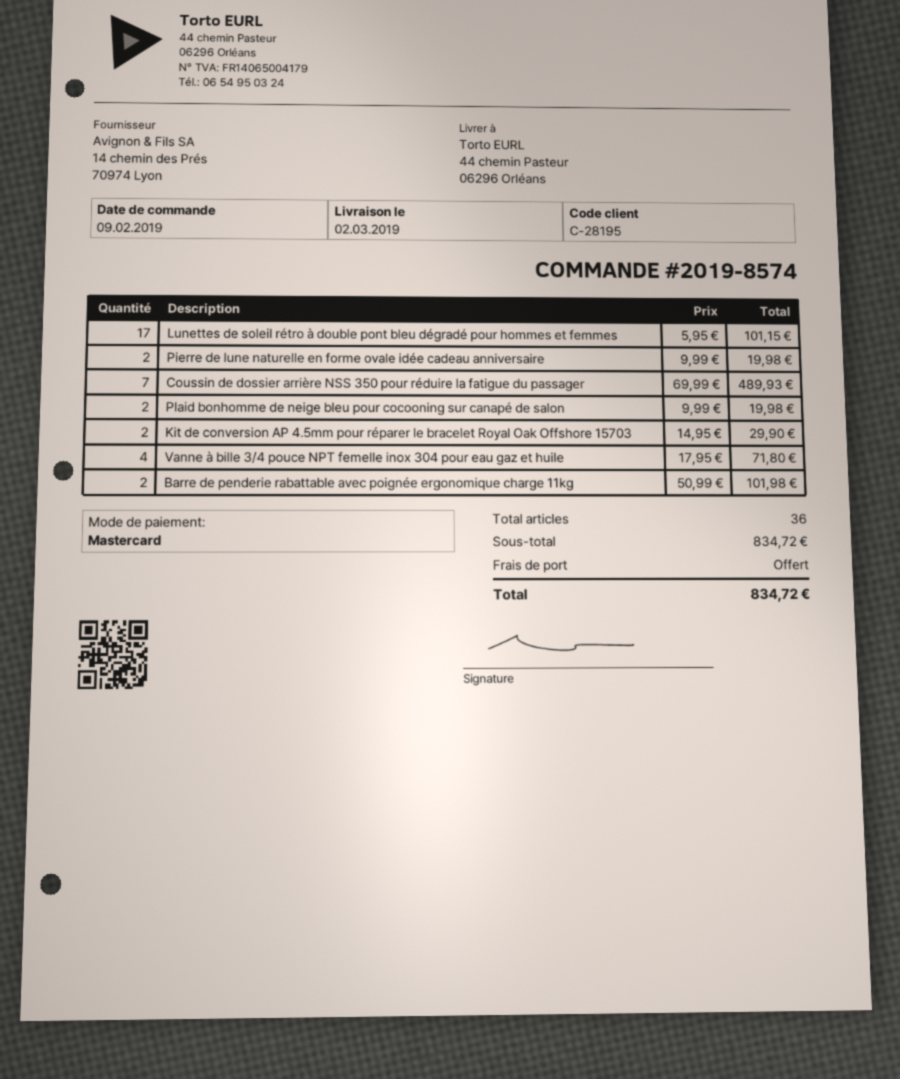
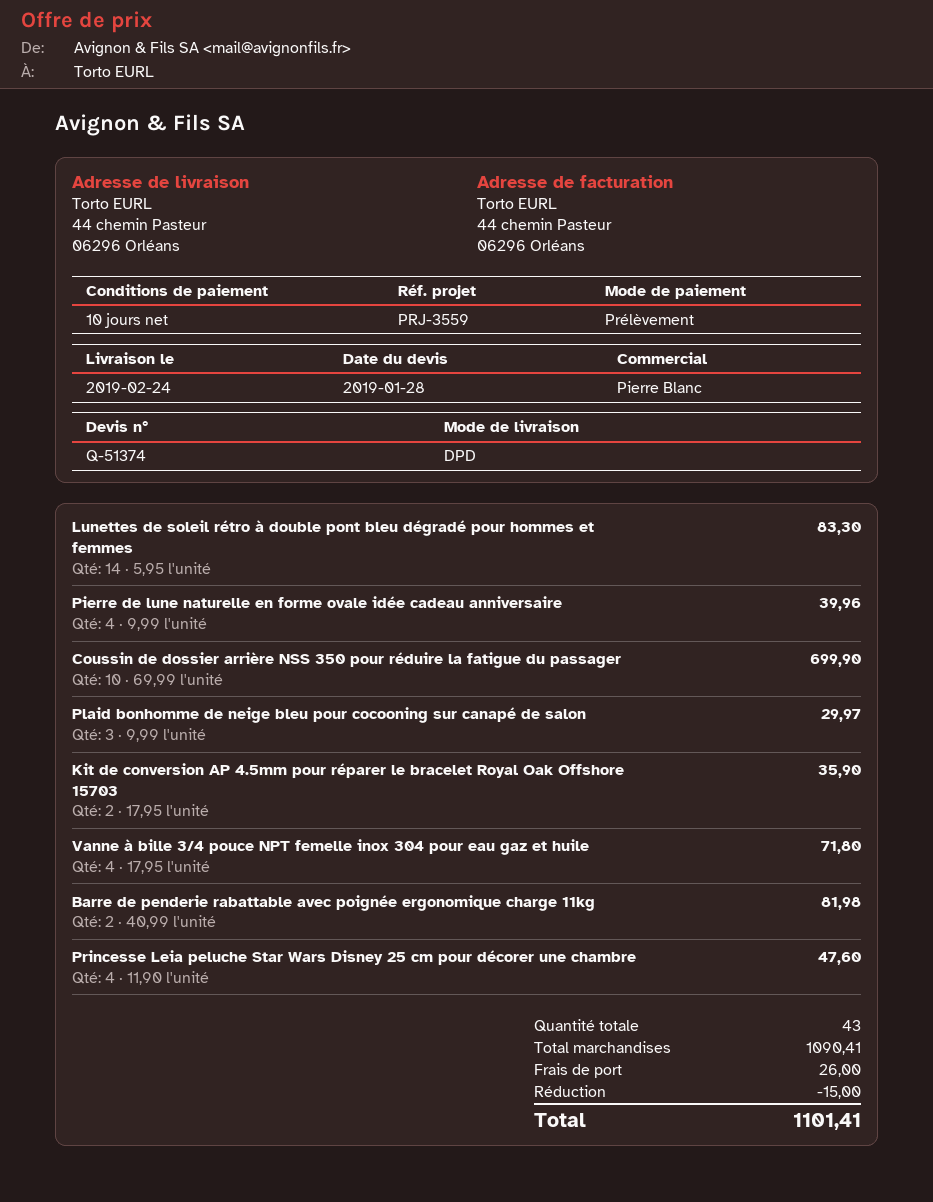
delivery date: 2019-03-02 -> 2019-02-24
payment method: Mastercard -> direct debit
Lunettes de soleil rétro à double pont bleu dégradé pour hommes et femmes: 17 x 5.95 = 101.15 -> 14 x 5.95 = 83.30
Pierre de lune naturelle en forme ovale idée cadeau anniversaire: 2 x 9.99 = 19.98 -> 4 x 9.99 = 39.96
Coussin de dossier arrière NSS 350 pour réduire la fatigue du passager: 7 x 69.99 = 489.93 -> 10 x 69.99 = 699.90
Plaid bonhomme de neige bleu pour cocooning sur canapé de salon: 2 x 9.99 = 19.98 -> 3 x 9.99 = 29.97
Kit de conversion AP 4.5mm pour réparer le bracelet Royal Oak Offshore 15703: 2 x 14.95 = 29.90 -> 2 x 17.95 = 35.90
Barre de penderie rabattable avec poignée ergonomique charge 11kg: 2 x 50.99 = 101.98 -> 2 x 40.99 = 81.98
Princesse Leia peluche Star Wars Disney 25 cm pour décorer une chambre: none -> 4 x 11.90 = 47.60
total quantity: 36 -> 43
subtotal: 834.72 -> 1090.41
discount: none -> 15.00
shipping: 0.00 -> 26.00
total: 834.72 -> 1101.41

